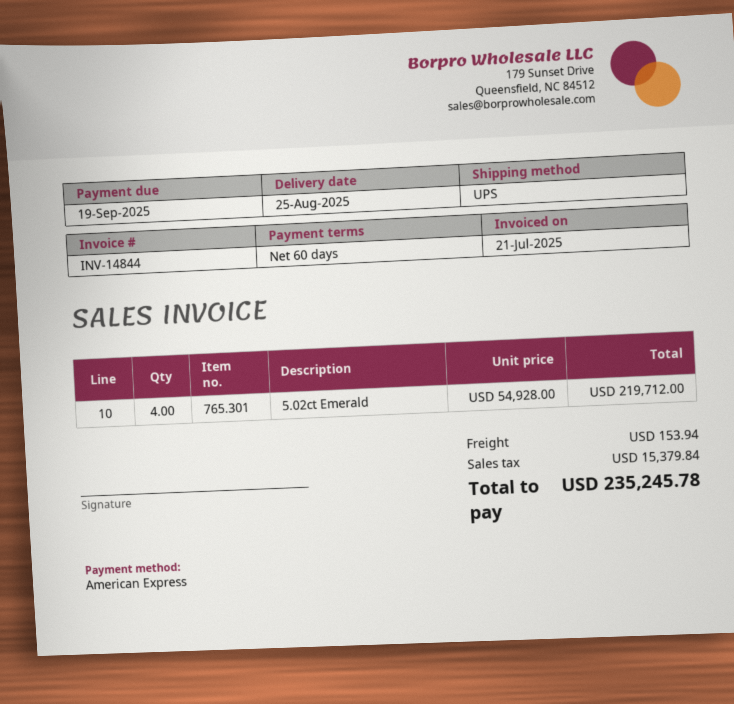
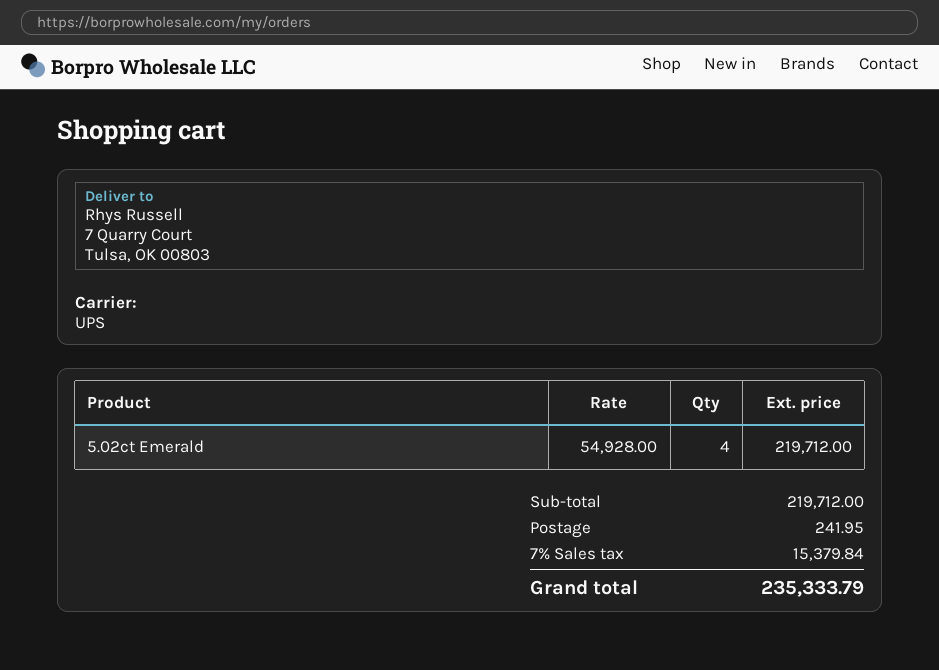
shipping: 153.94 -> 241.95
total: 235245.78 -> 235333.79

